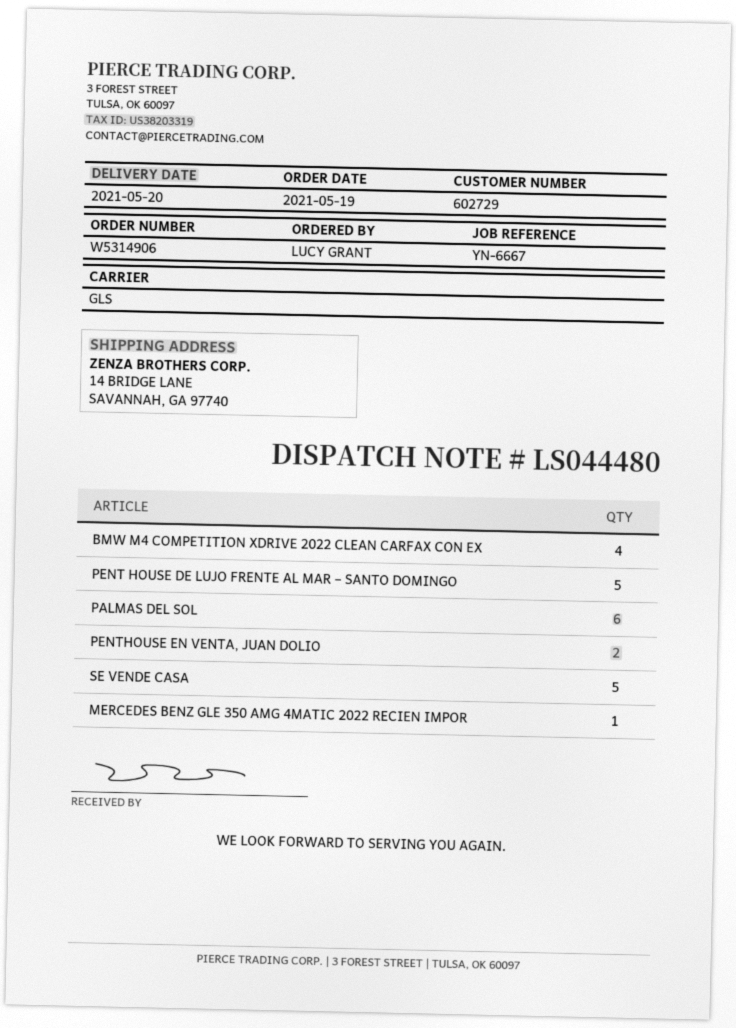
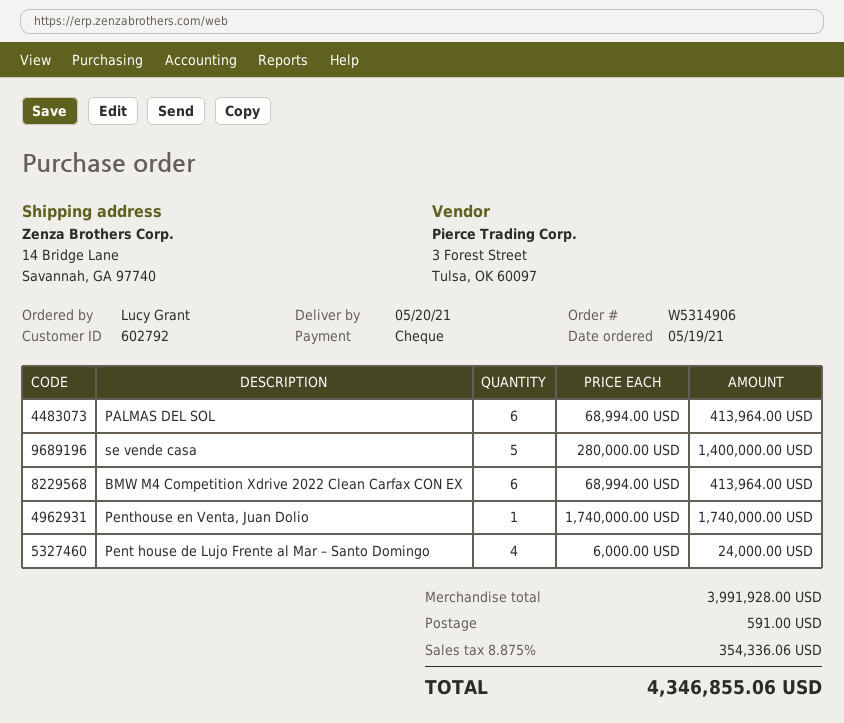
customer number: 602729 -> 602792
BMW M4 COMPETITION XDRIVE 2022 CLEAN CARFAX CON EX: 4 -> 6
PENT HOUSE DE LUJO FRENTE AL MAR – SANTO DOMINGO: 5 -> 4
PENTHOUSE EN VENTA, JUAN DOLIO: 2 -> 1
MERCEDES BENZ GLE 350 AMG 4MATIC 2022 RECIEN IMPOR: 1 -> none

